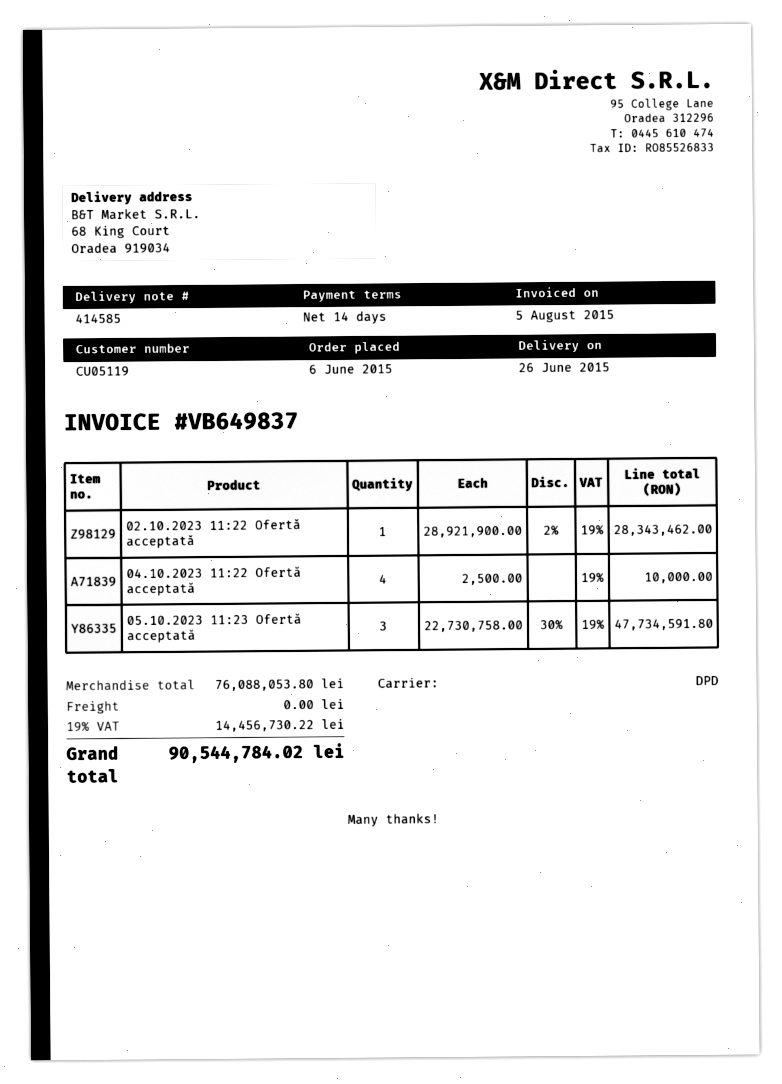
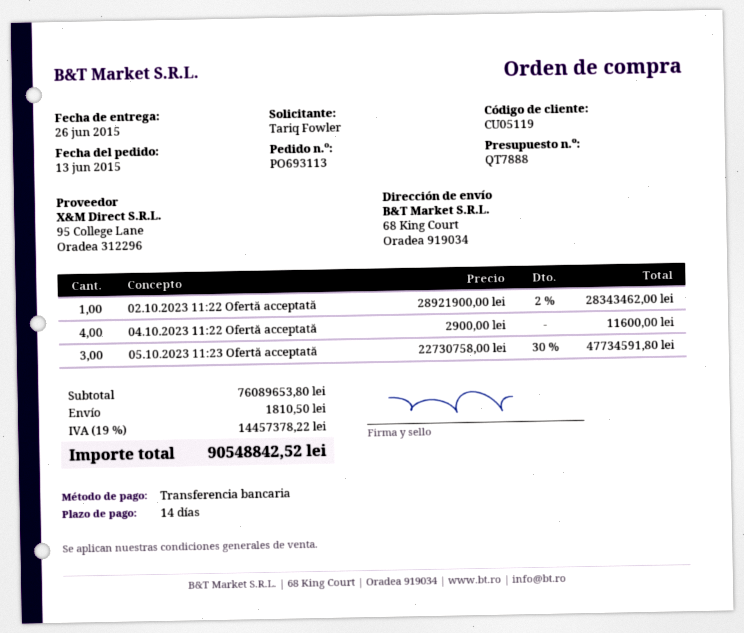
order date: 2015-06-06 -> 2015-06-13
04.10.2023 11:22 Ofertă acceptată: 4 x 2500.00 = 10000.00 -> 4 x 2900.00 = 11600.00
subtotal: 76088053.80 -> 76089653.80
shipping: 0.00 -> 1810.50
tax: 19% = 14456730.22 -> 19% = 14457378.22
total: 90544784.02 -> 90548842.52

